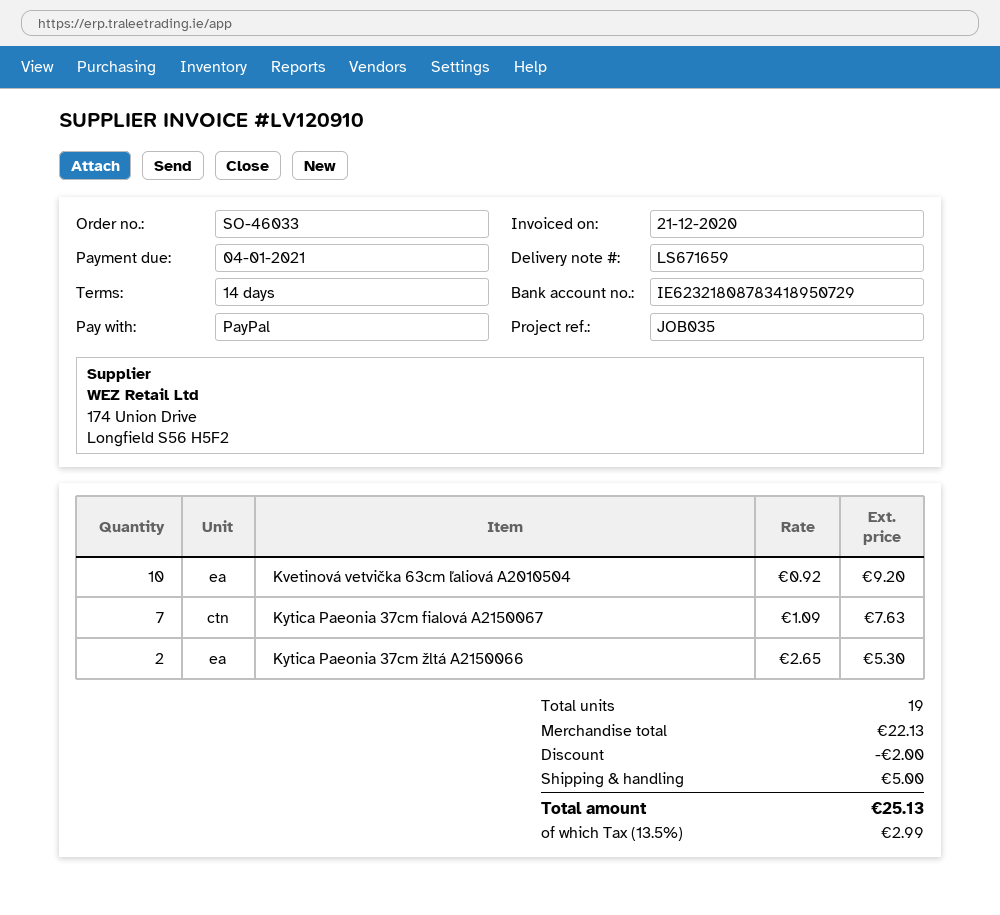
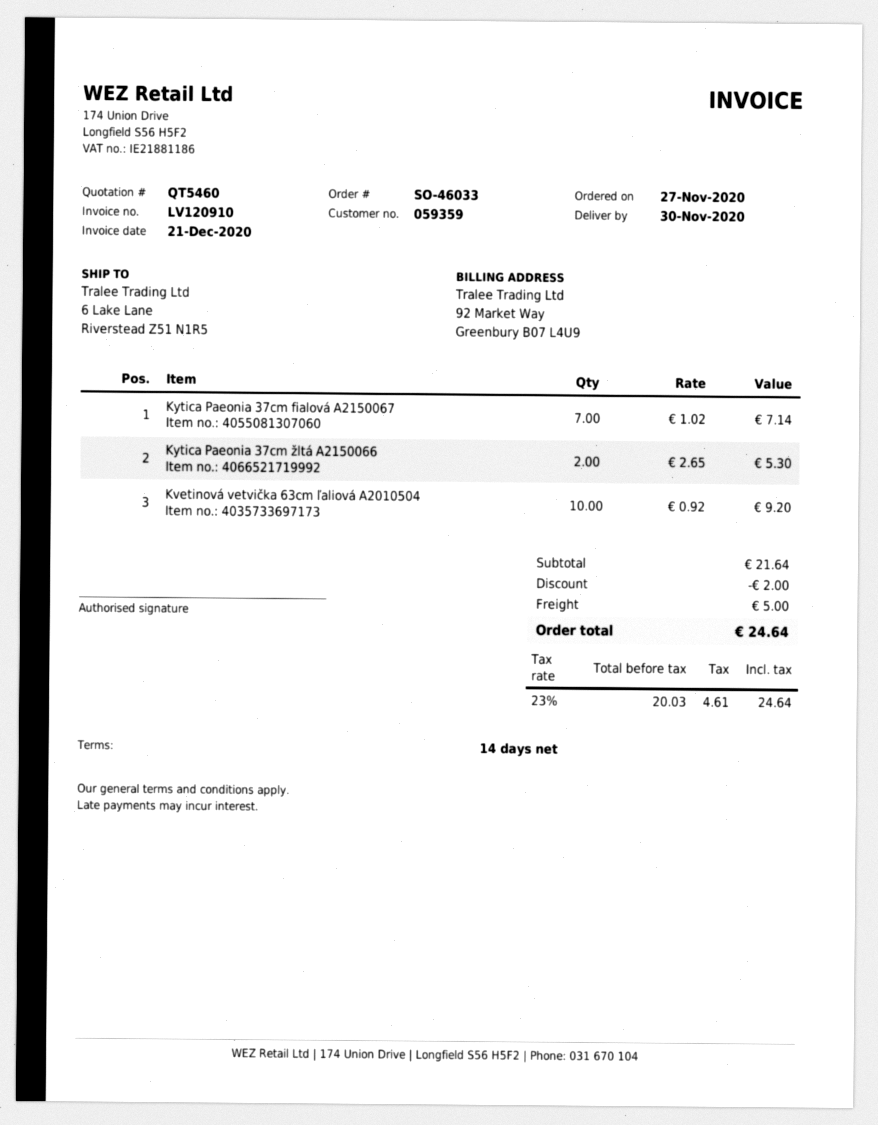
Kytica Paeonia 37cm fialová A2150067: 7 x 1.09 = 7.63 -> 7 x 1.02 = 7.14
subtotal: 22.13 -> 21.64
tax: 13.5% = 2.99 -> 23% = 4.61
total: 25.13 -> 24.64

